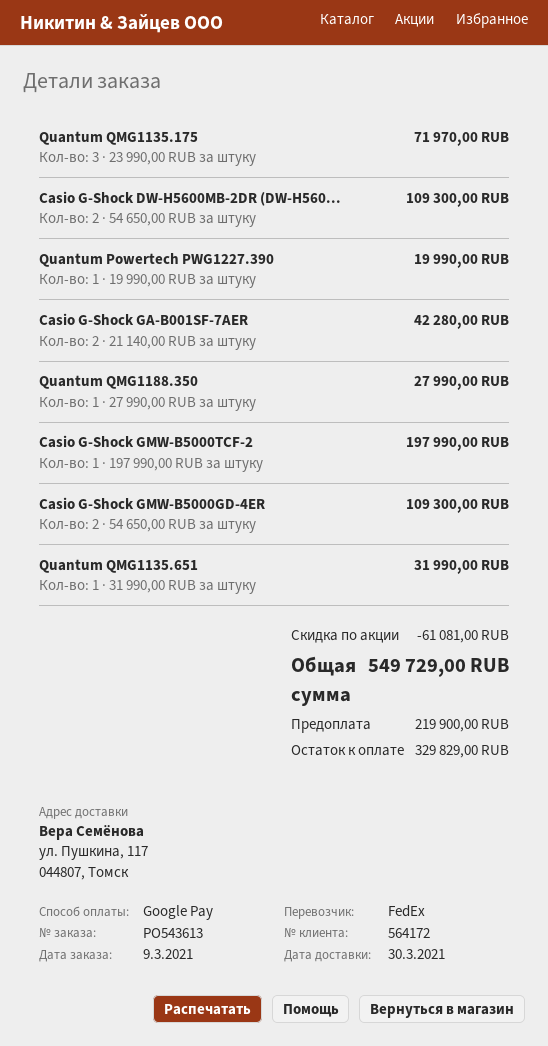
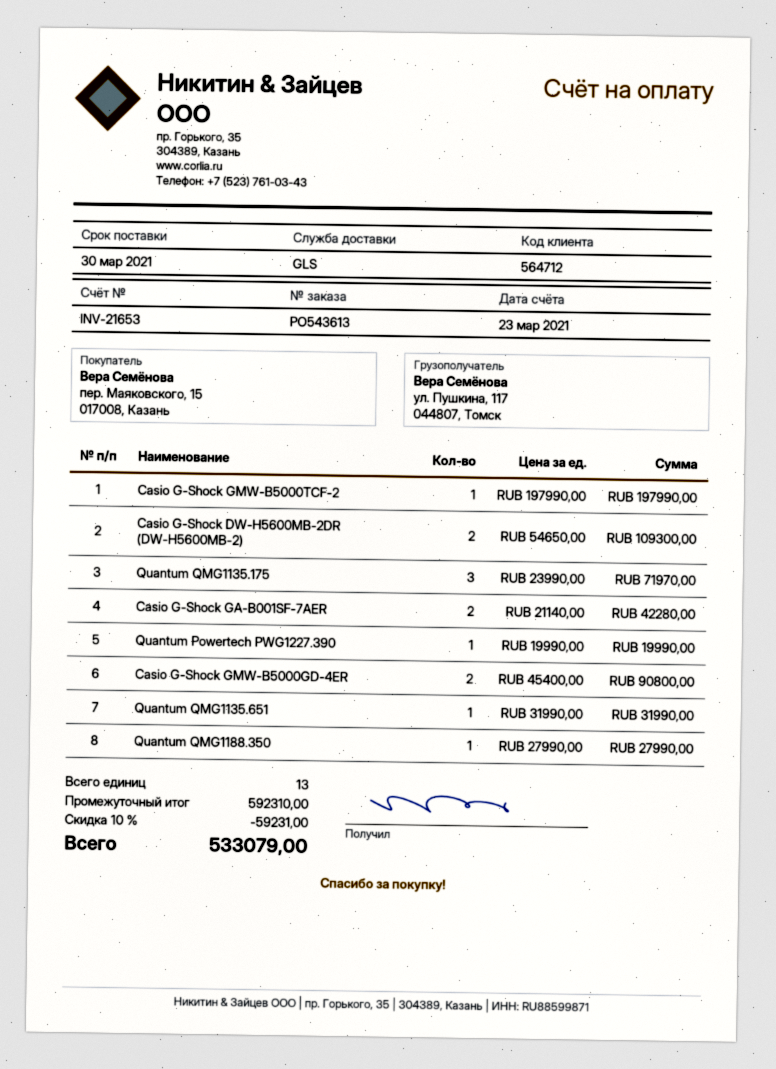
customer number: 564172 -> 564712
shipping method: FedEx -> GLS
Casio G-Shock GMW-B5000GD-4ER: 2 x 54650.00 = 109300.00 -> 2 x 45400.00 = 90800.00
discount: 61081.00 -> 59231.00
total: 549729.00 -> 533079.00

